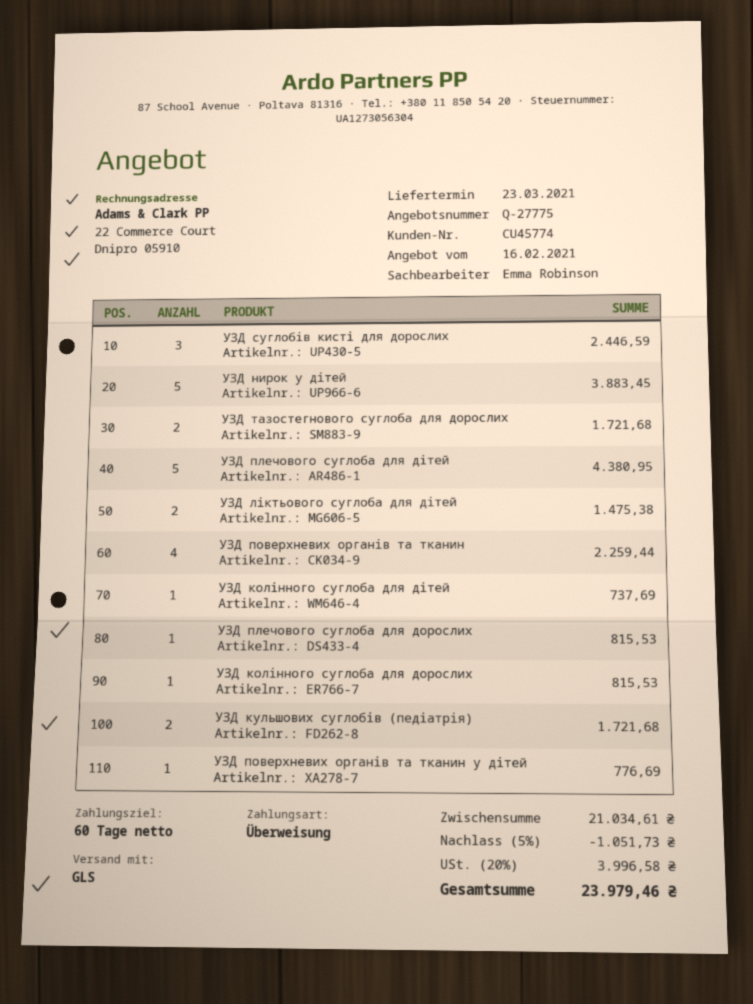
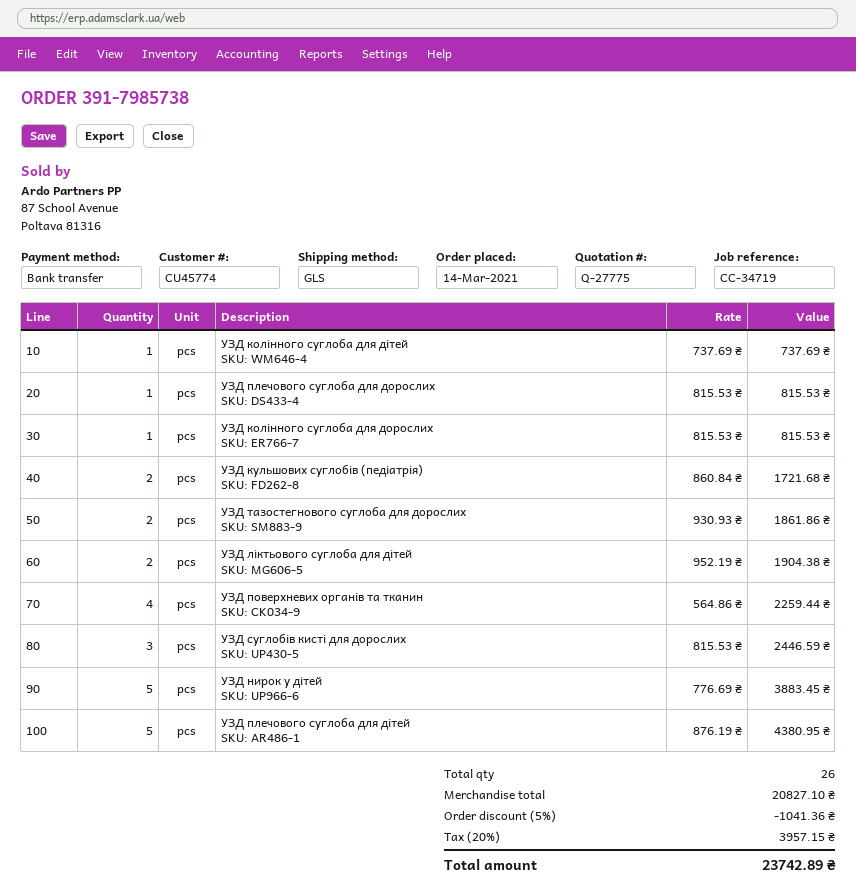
УЗД тазостегнового суглоба для дорослих: 2 for 1721.68 -> 2 for 1861.86
УЗД ліктьового суглоба для дітей: 2 for 1475.38 -> 2 for 1904.38
УЗД поверхневих органів та тканин у дітей: 1 for 776.69 -> none
subtotal: 21034.61 -> 20827.10
discount: 5% = 1051.73 -> 5% = 1041.36
tax: 20% = 3996.58 -> 20% = 3957.15
total: 23979.46 -> 23742.89

